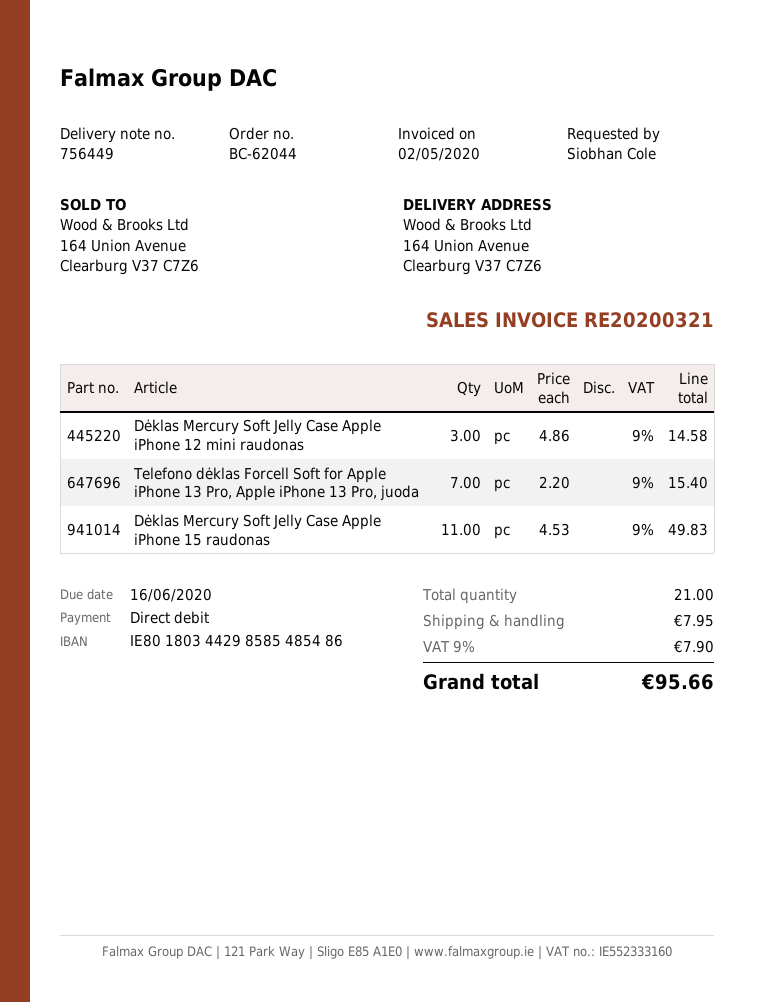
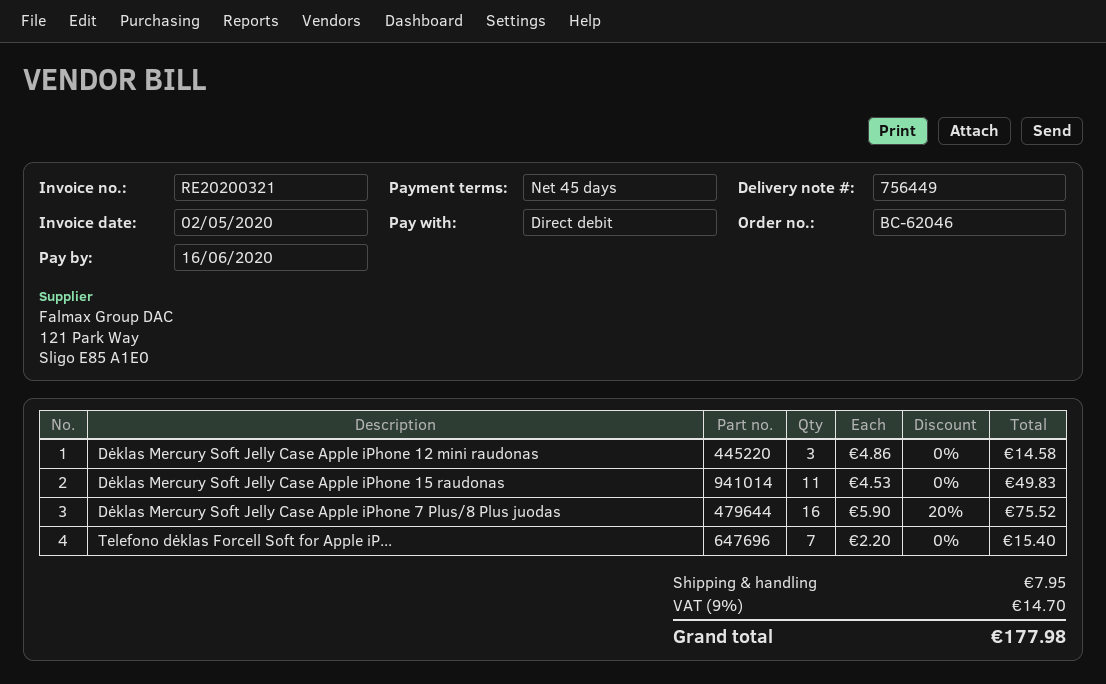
order number: BC-62044 -> BC-62046
Dėklas Mercury Soft Jelly Case Apple iPhone 7 Plus/8 Plus juodas: none -> 16 x 5.90 - 20% = 75.52
tax: 9% = 7.90 -> 9% = 14.70
total: 95.66 -> 177.98

